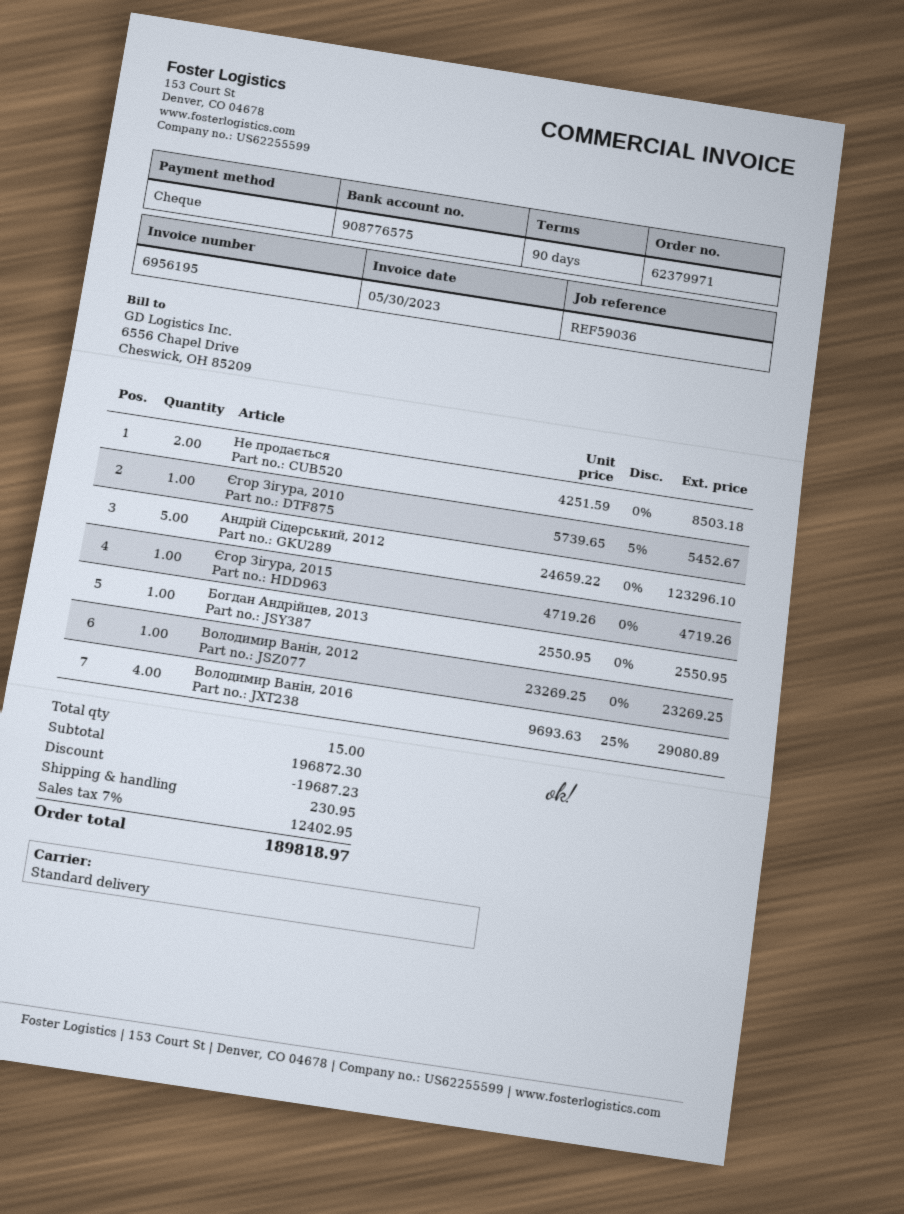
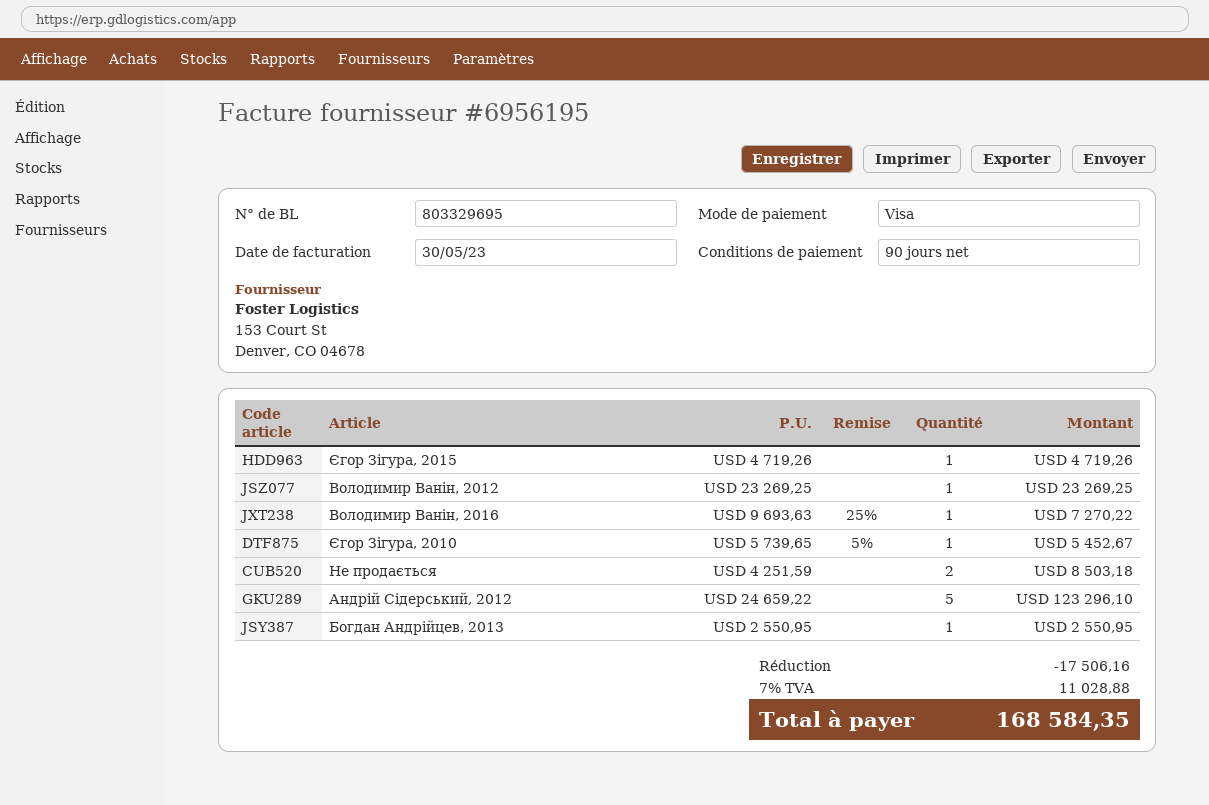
payment method: cheque -> Visa
Володимир Ванін, 2016: 4 x 9693.63 - 25% = 29080.89 -> 1 x 9693.63 - 25% = 7270.22
discount: 19687.23 -> 17506.16
shipping: 230.95 -> none
tax: 7% = 12402.95 -> 7% = 11028.88
total: 189818.97 -> 168584.35

